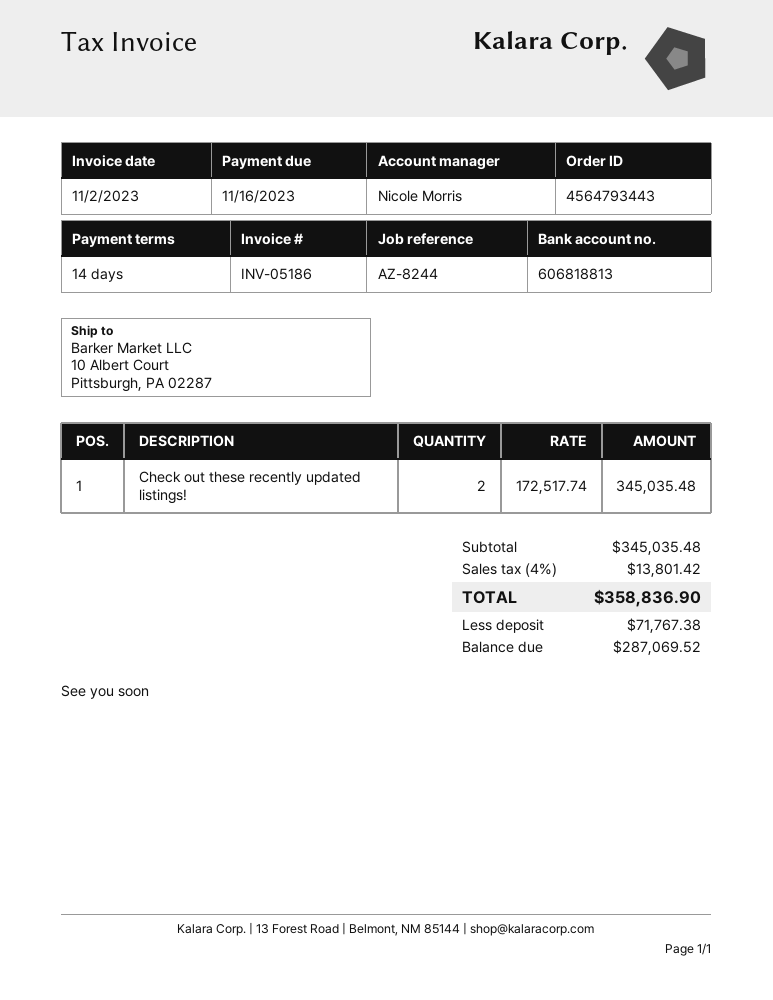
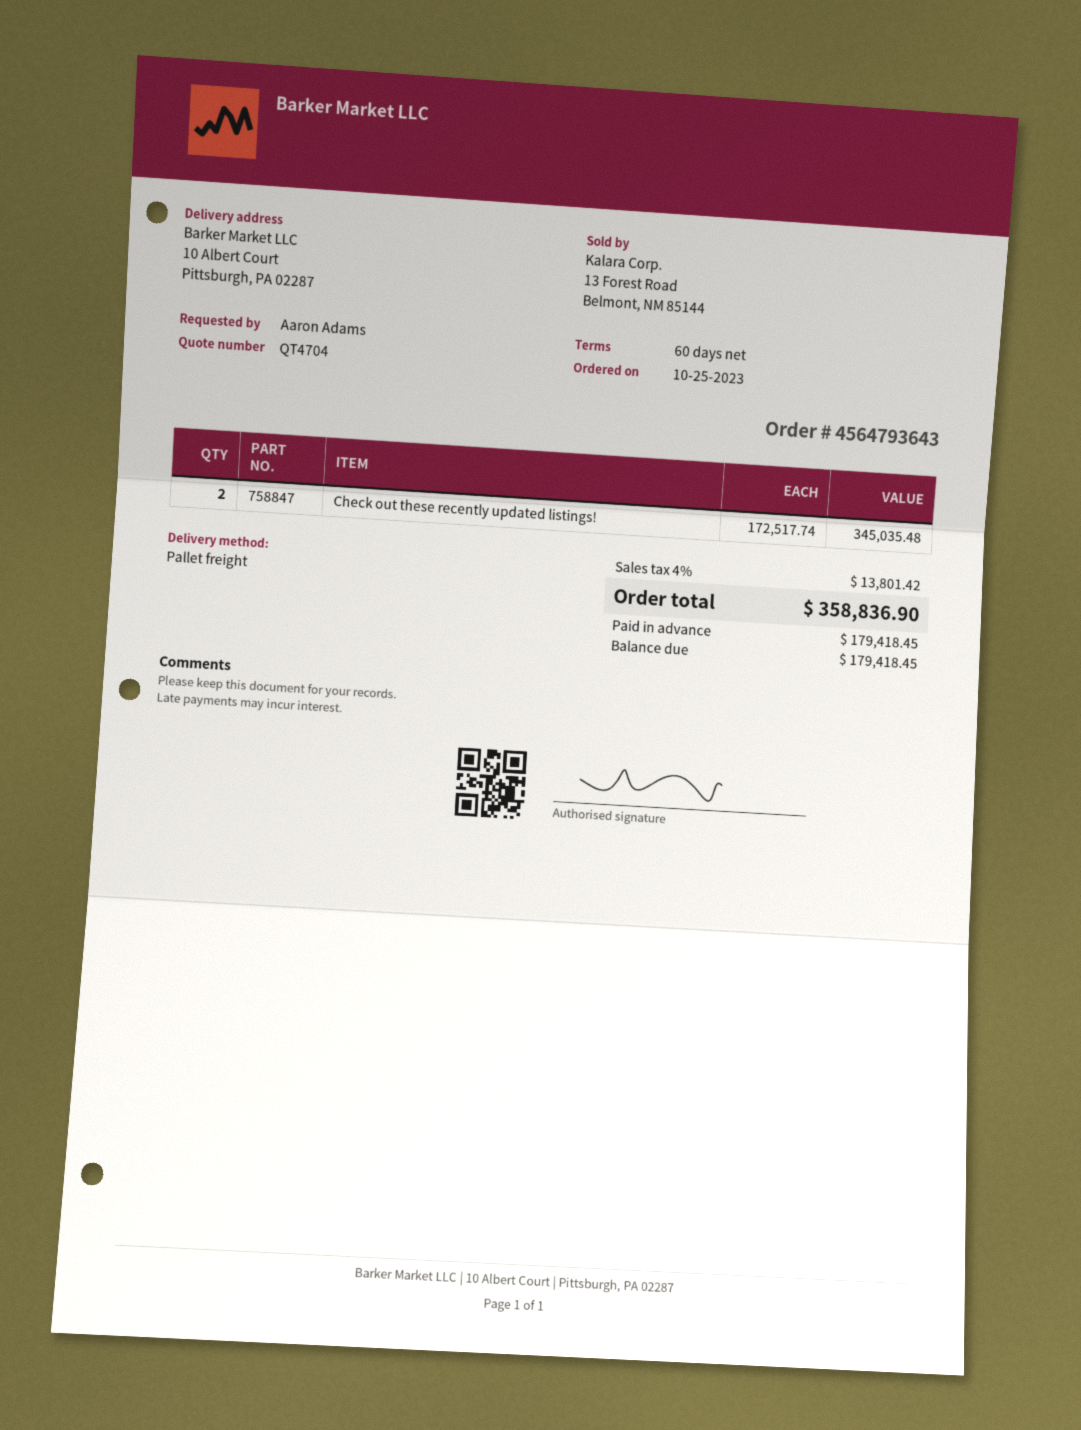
order number: 4564793443 -> 4564793643
payment terms: 14 days -> 60 days
deposit: 71767.38 -> 179418.45
balance: 287069.52 -> 179418.45

